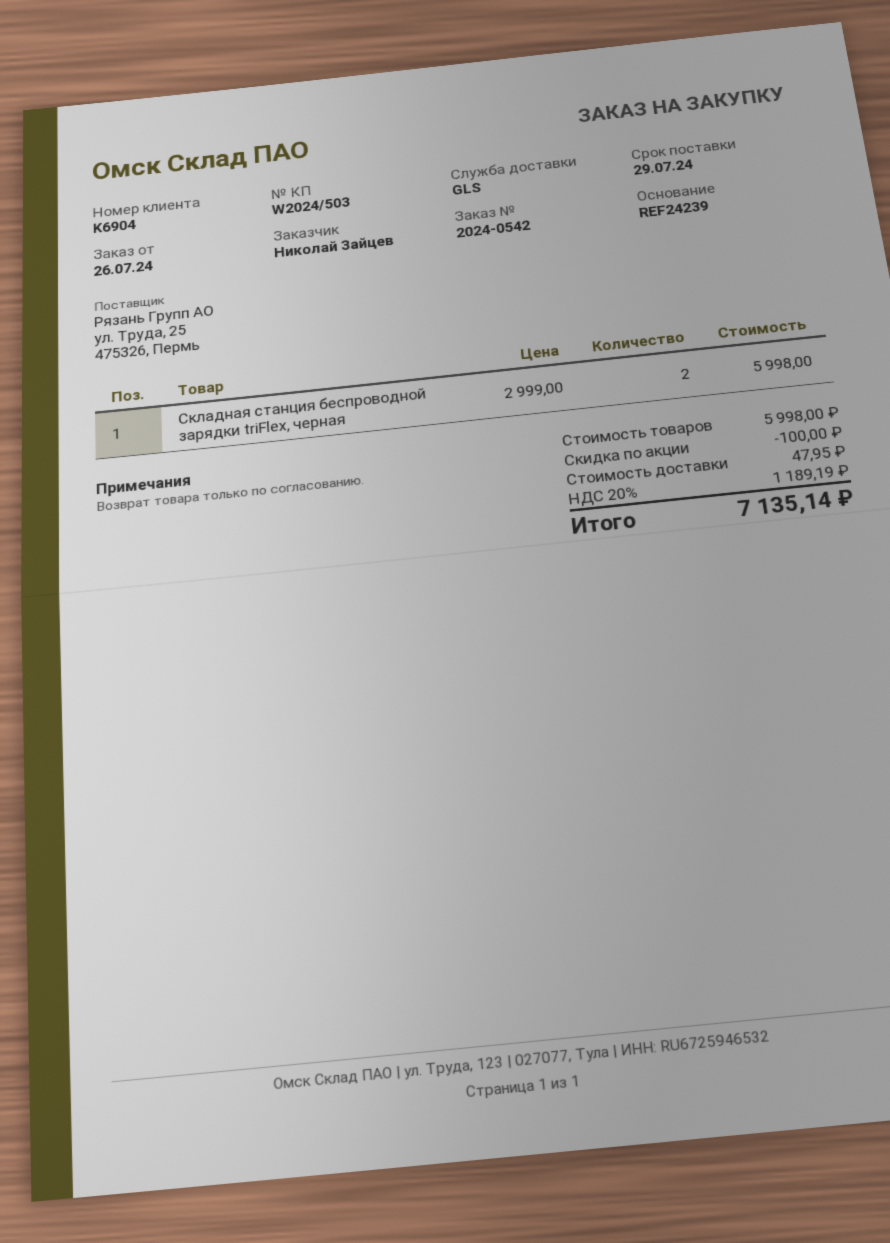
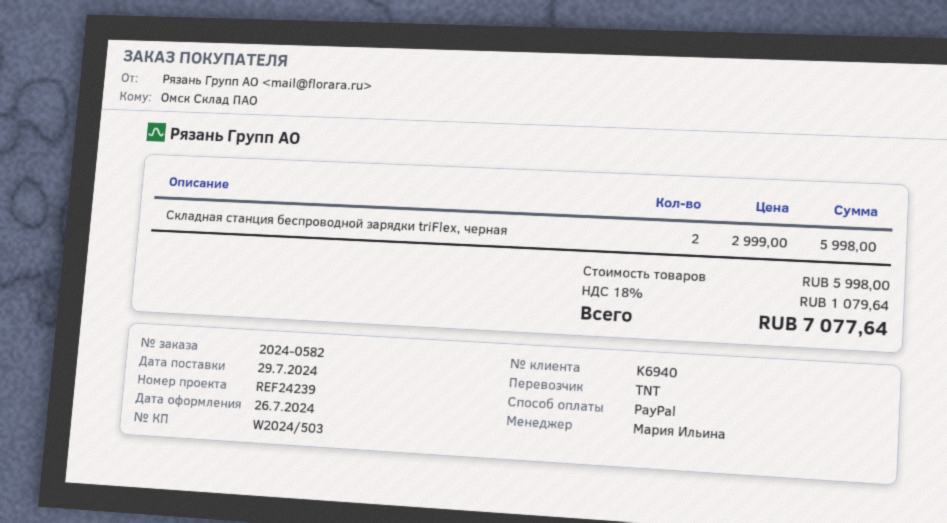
order number: 2024-0542 -> 2024-0582
customer number: K6904 -> K6940
shipping method: GLS -> TNT
discount: 100.00 -> none
shipping: 47.95 -> none
tax: 20% = 1189.19 -> 18% = 1079.64
total: 7135.14 -> 7077.64

